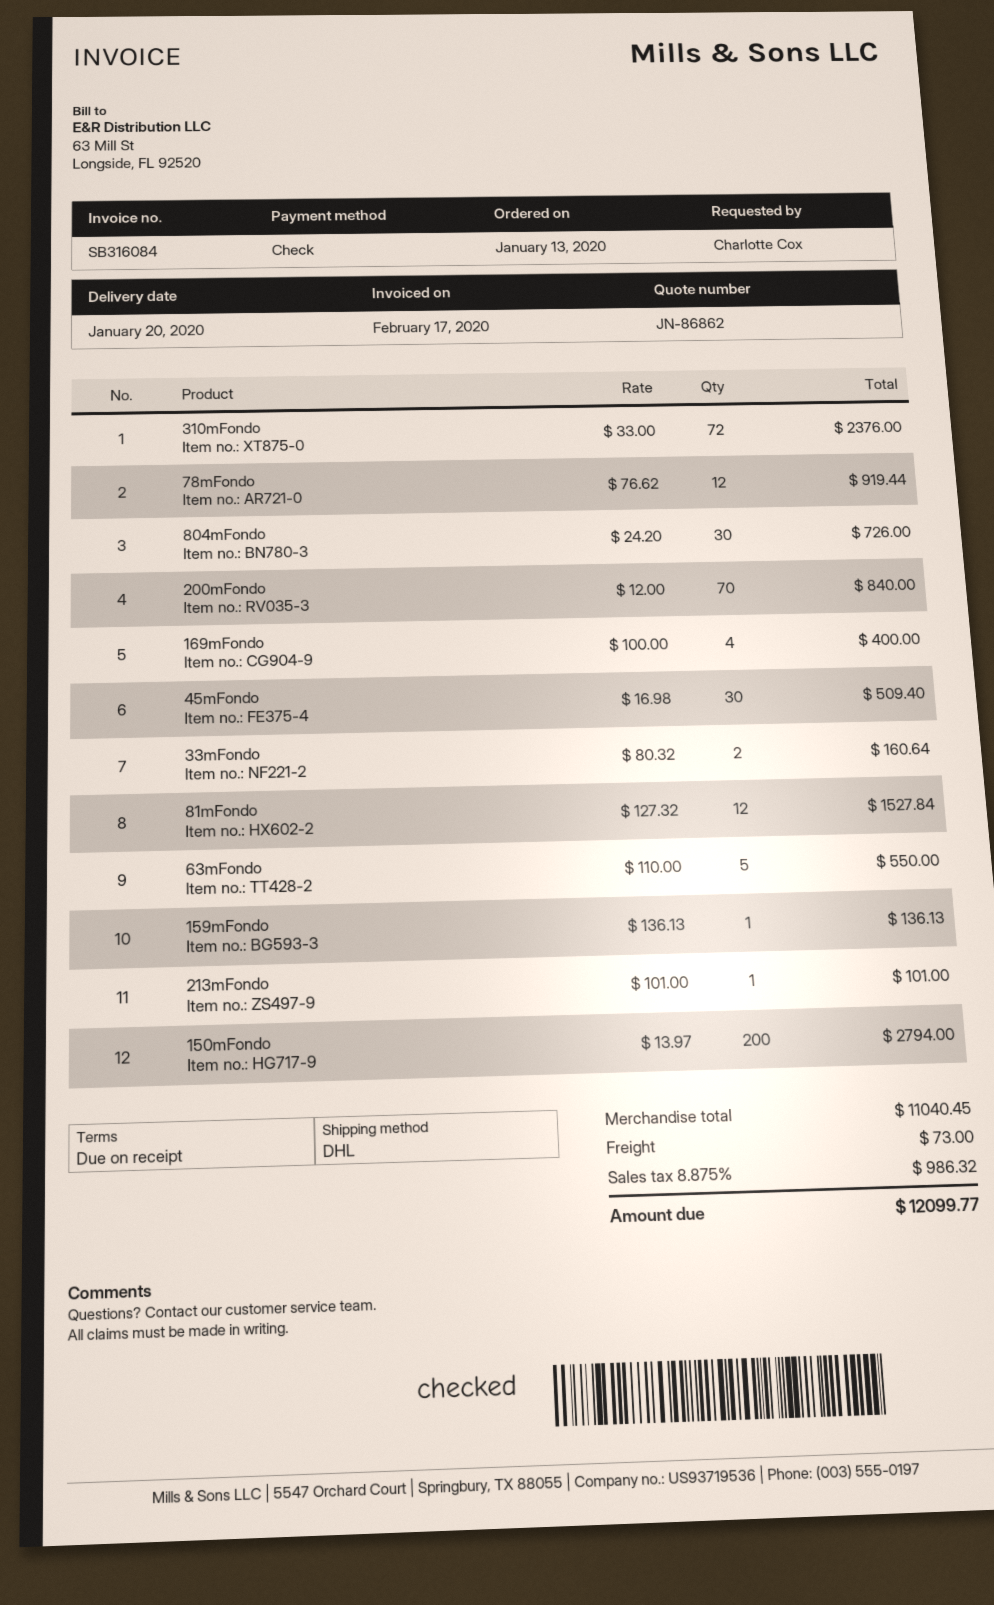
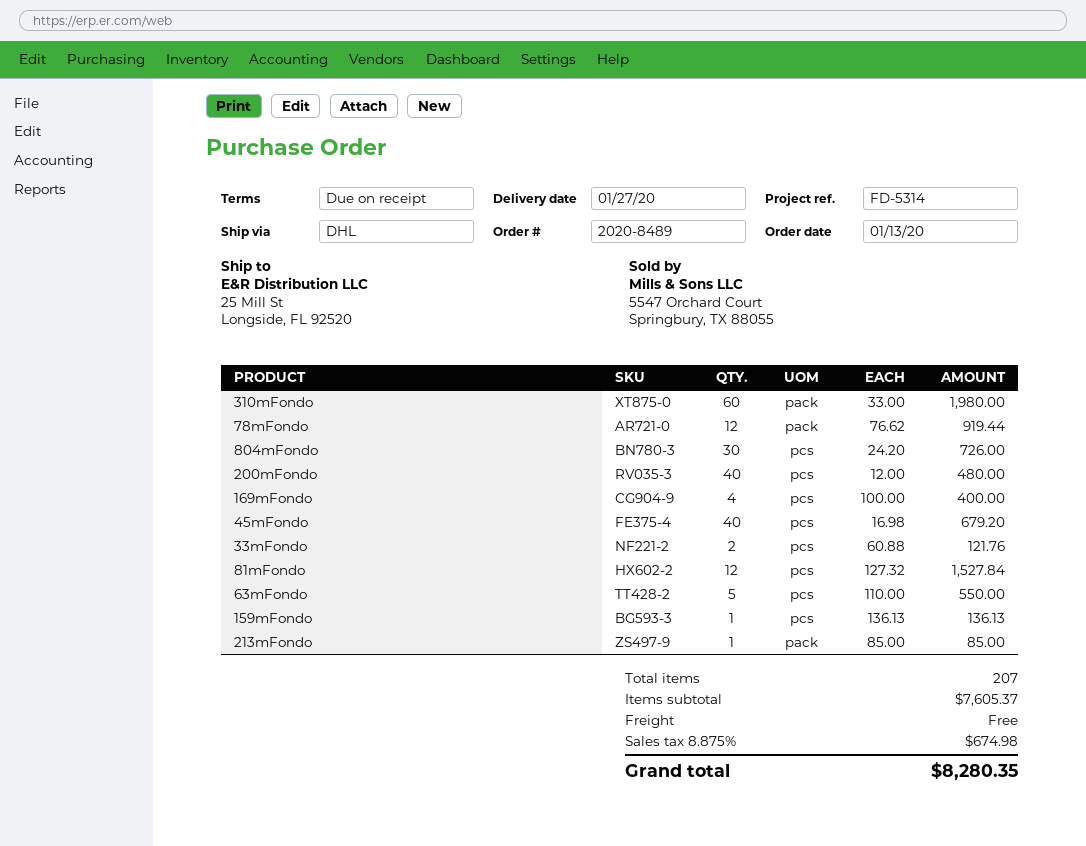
delivery date: 2020-01-20 -> 2020-01-27
310mFondo: 72 x 33.00 = 2376.00 -> 60 x 33.00 = 1980.00
200mFondo: 70 x 12.00 = 840.00 -> 40 x 12.00 = 480.00
45mFondo: 30 x 16.98 = 509.40 -> 40 x 16.98 = 679.20
33mFondo: 2 x 80.32 = 160.64 -> 2 x 60.88 = 121.76
213mFondo: 1 x 101.00 = 101.00 -> 1 x 85.00 = 85.00
150mFondo: 200 x 13.97 = 2794.00 -> none
subtotal: 11040.45 -> 7605.37
shipping: 73.00 -> 0.00
tax: 8.875% = 986.32 -> 8.875% = 674.98
total: 12099.77 -> 8280.35

